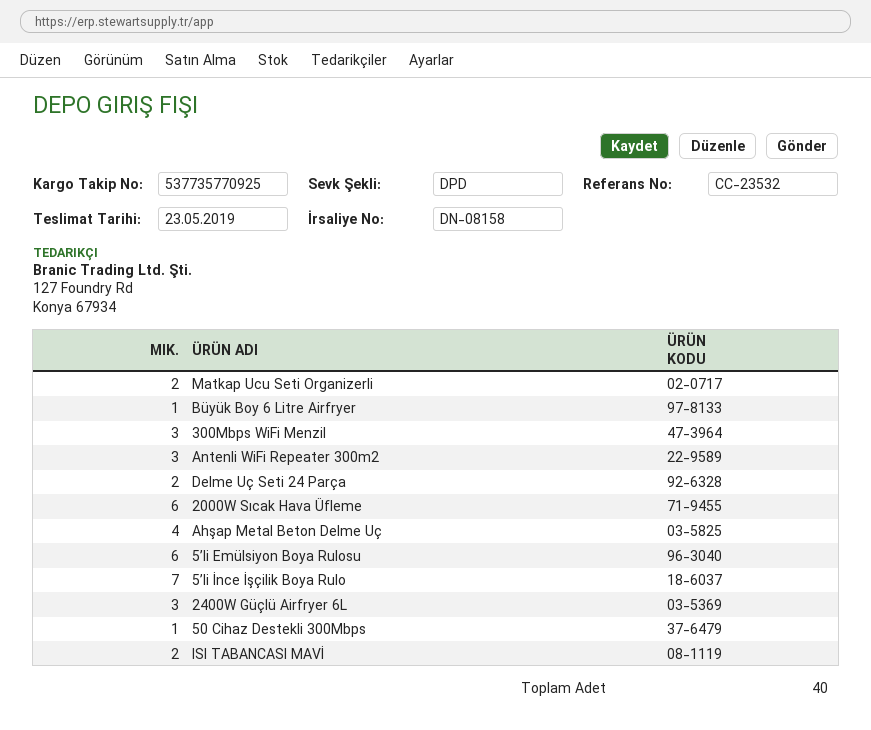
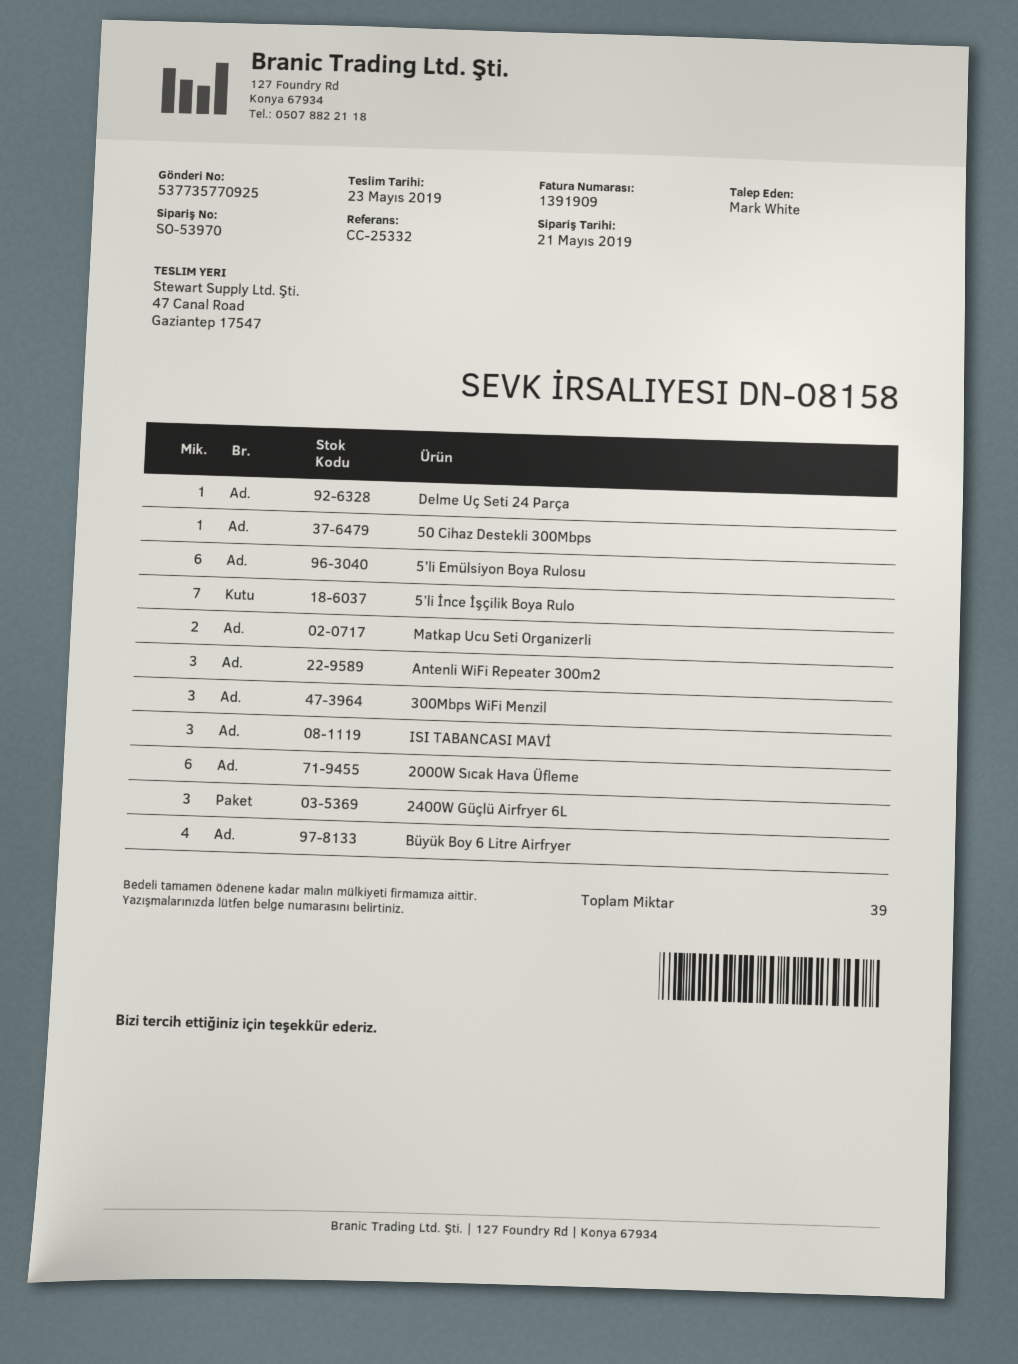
reference: CC-23532 -> CC-25332
Büyük Boy 6 Litre Airfryer: 1 -> 4
Delme Uç Seti 24 Parça: 2 -> 1
Ahşap Metal Beton Delme Uç: 4 -> none
ISI TABANCASI MAVİ: 2 -> 3
total quantity: 40 -> 39

